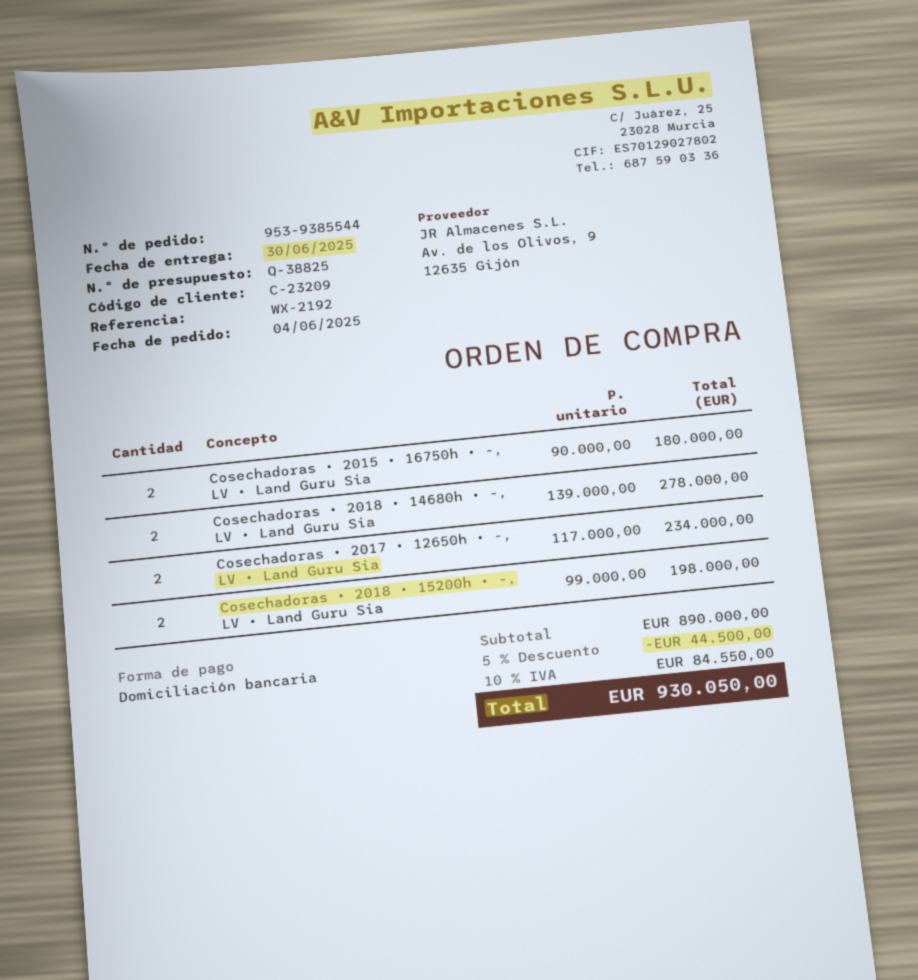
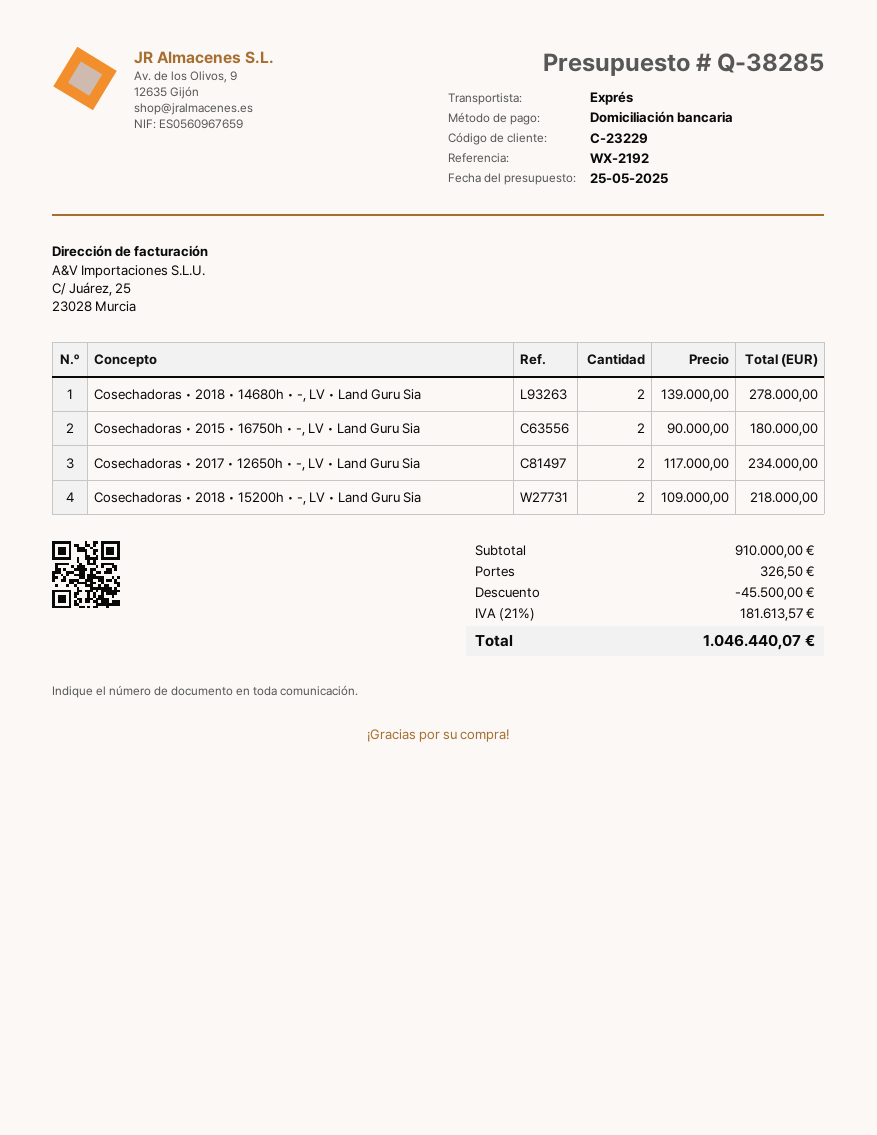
quote number: Q-38825 -> Q-38285
customer number: C-23209 -> C-23229
Cosechadoras • 2018 • 15200h • -, LV • Land Guru Sia: 2 x 99000.00 = 198000.00 -> 2 x 109000.00 = 218000.00
subtotal: 890000.00 -> 910000.00
discount: 44500.00 -> 45500.00
shipping: none -> 326.50
tax: 10% = 84550.00 -> 21% = 181613.57
total: 930050.00 -> 1046440.07

